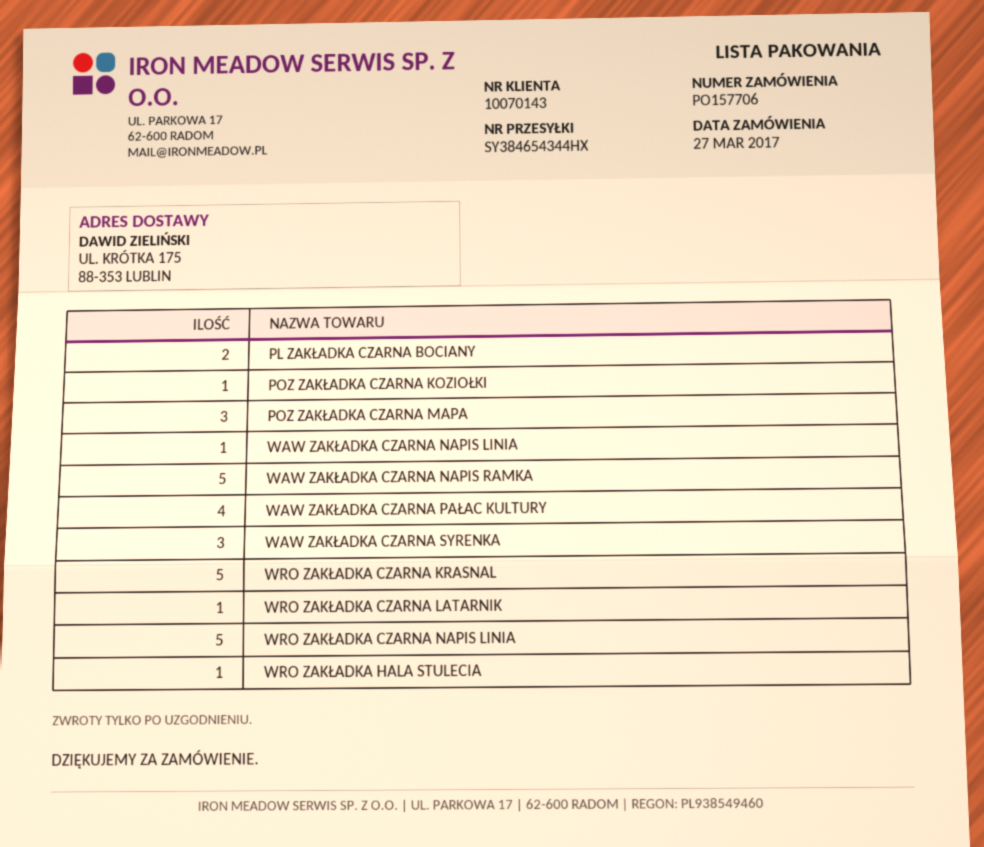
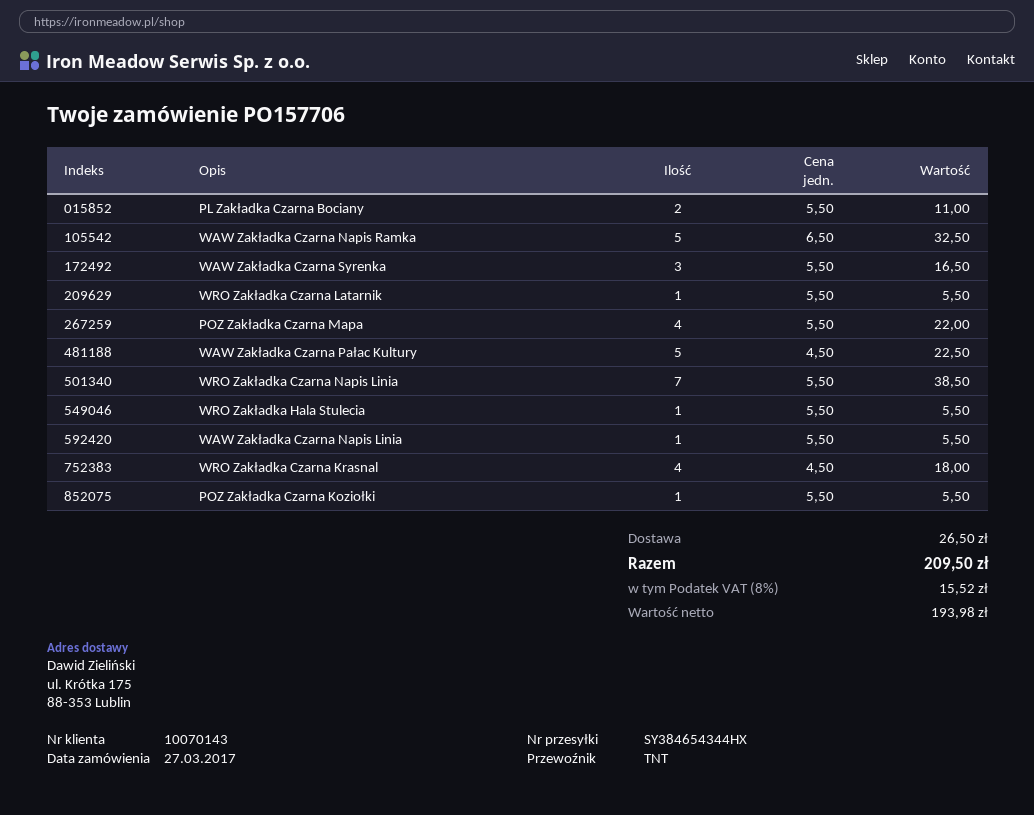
POZ ZAKŁADKA CZARNA MAPA: 3 -> 4
WAW ZAKŁADKA CZARNA PAŁAC KULTURY: 4 -> 5
WRO ZAKŁADKA CZARNA KRASNAL: 5 -> 4
WRO ZAKŁADKA CZARNA NAPIS LINIA: 5 -> 7

